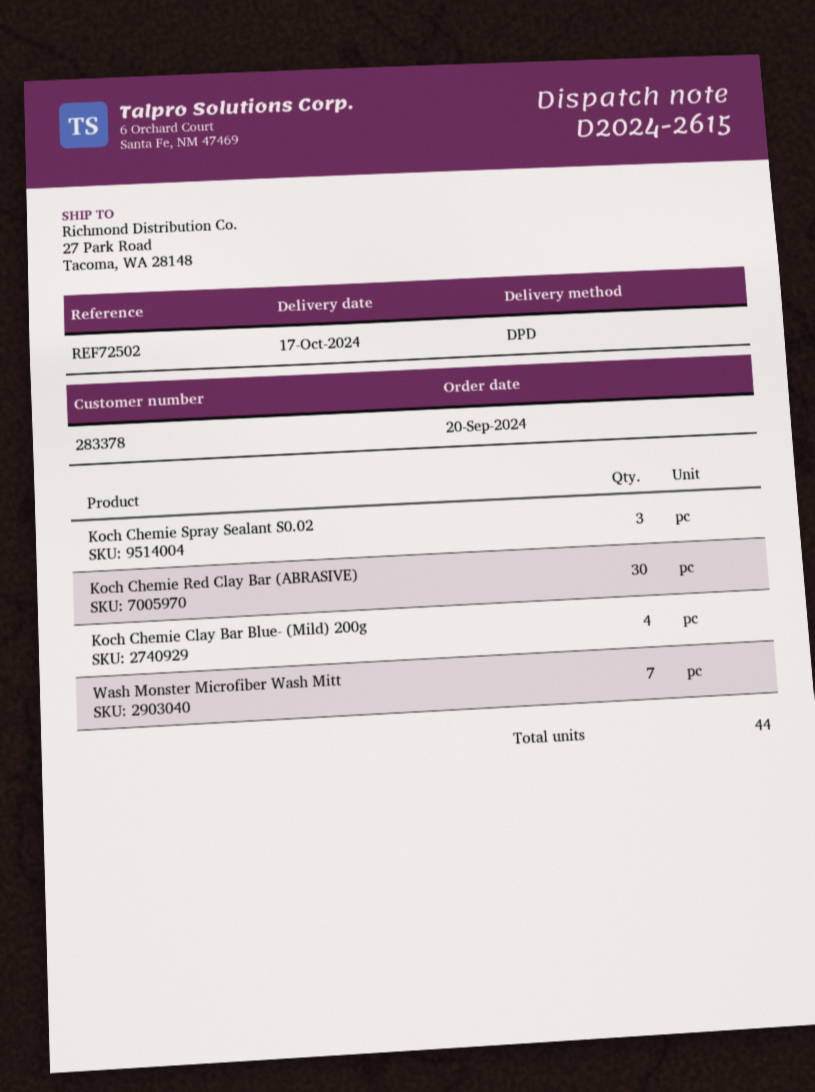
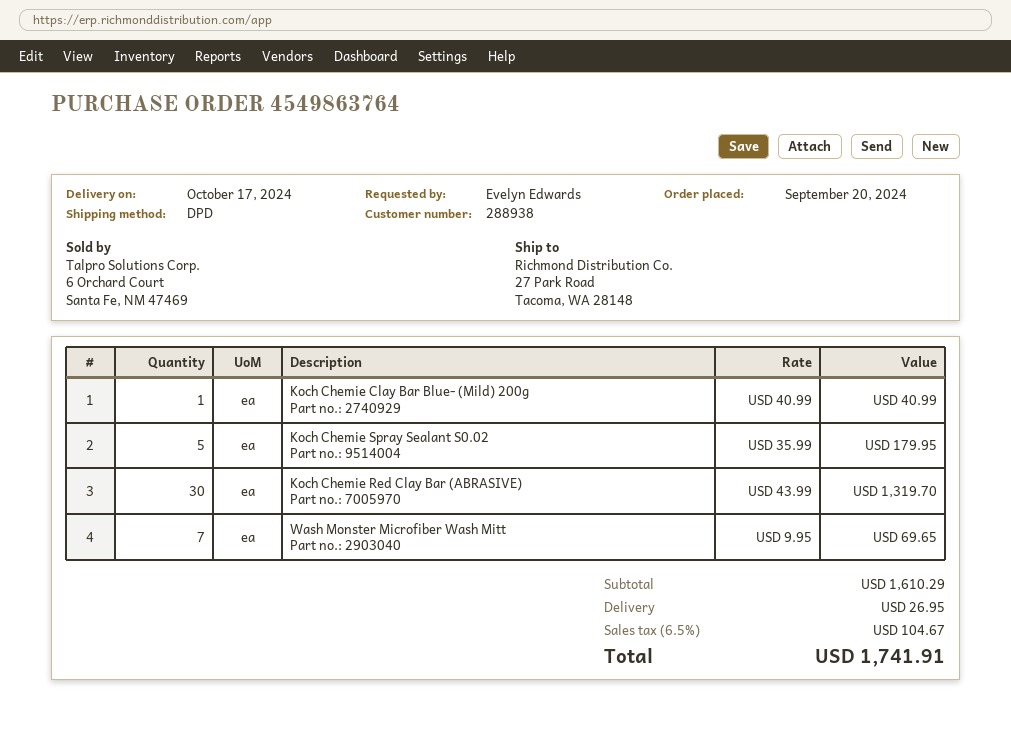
customer number: 283378 -> 288938
Koch Chemie Spray Sealant S0.02: 3 -> 5
Koch Chemie Clay Bar Blue- (Mild) 200g: 4 -> 1

